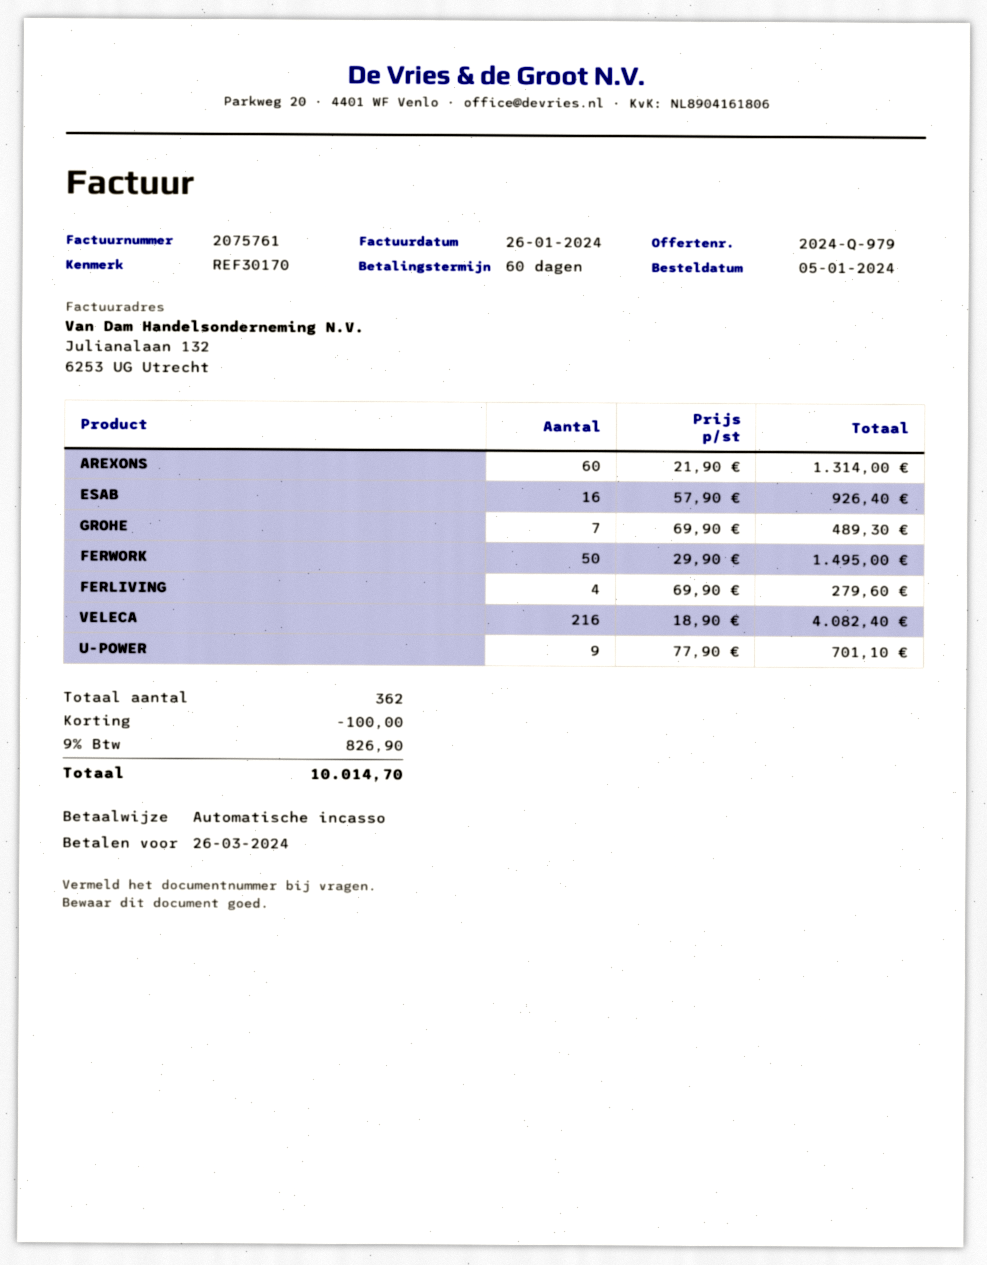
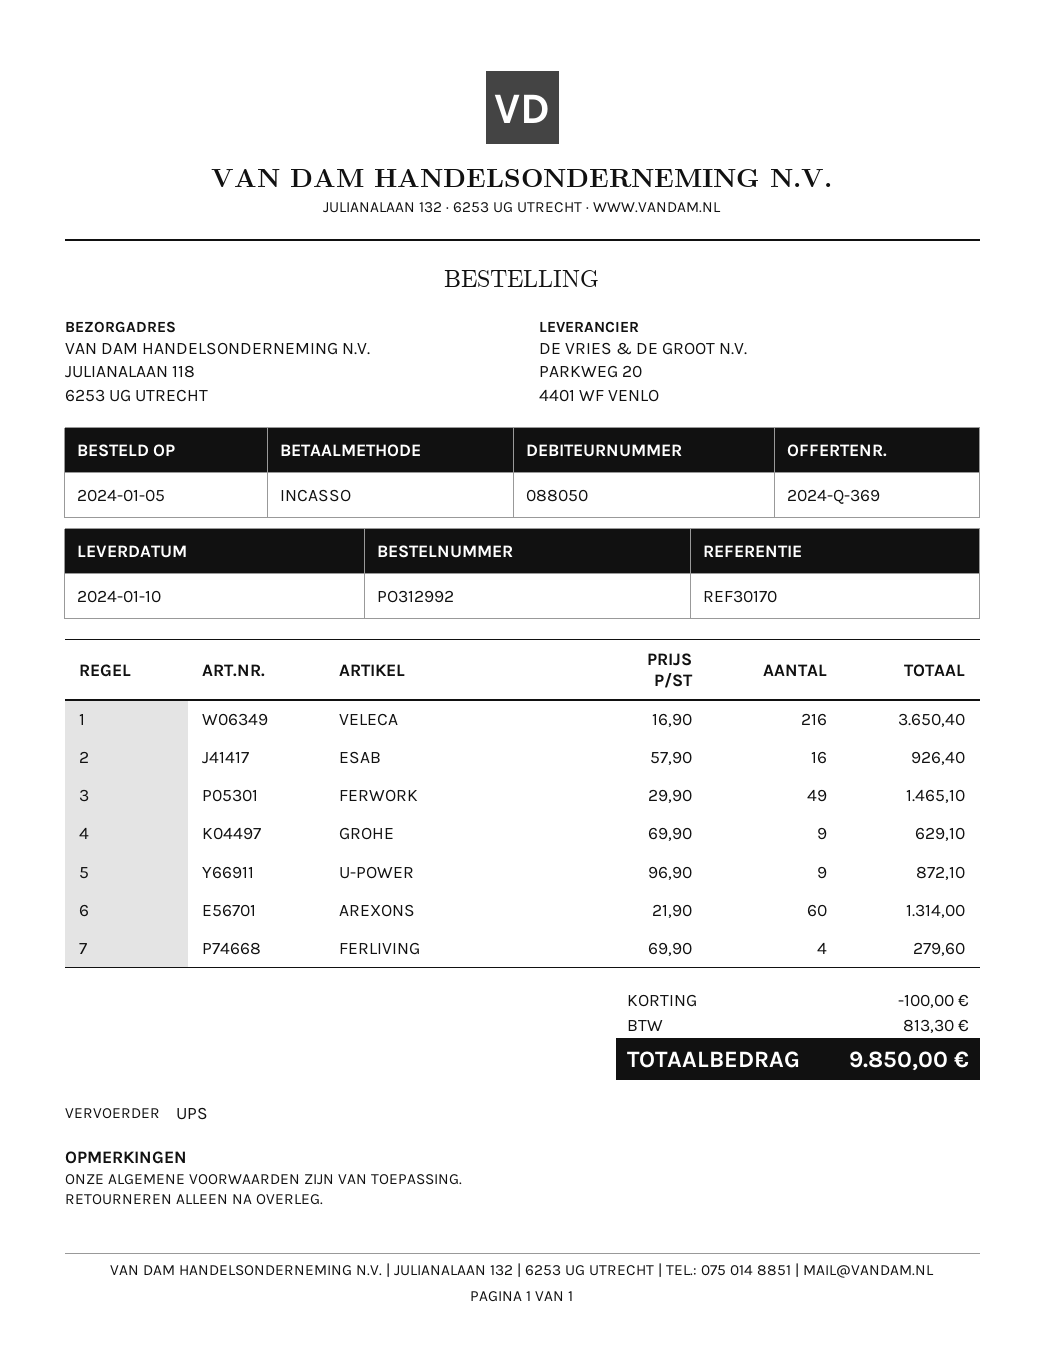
quote number: 2024-Q-979 -> 2024-Q-369
GROHE: 7 x 69.90 = 489.30 -> 9 x 69.90 = 629.10
FERWORK: 50 x 29.90 = 1495.00 -> 49 x 29.90 = 1465.10
VELECA: 216 x 18.90 = 4082.40 -> 216 x 16.90 = 3650.40
U-POWER: 9 x 77.90 = 701.10 -> 9 x 96.90 = 872.10
tax: 826.90 -> 813.30
total: 10014.70 -> 9850.00

